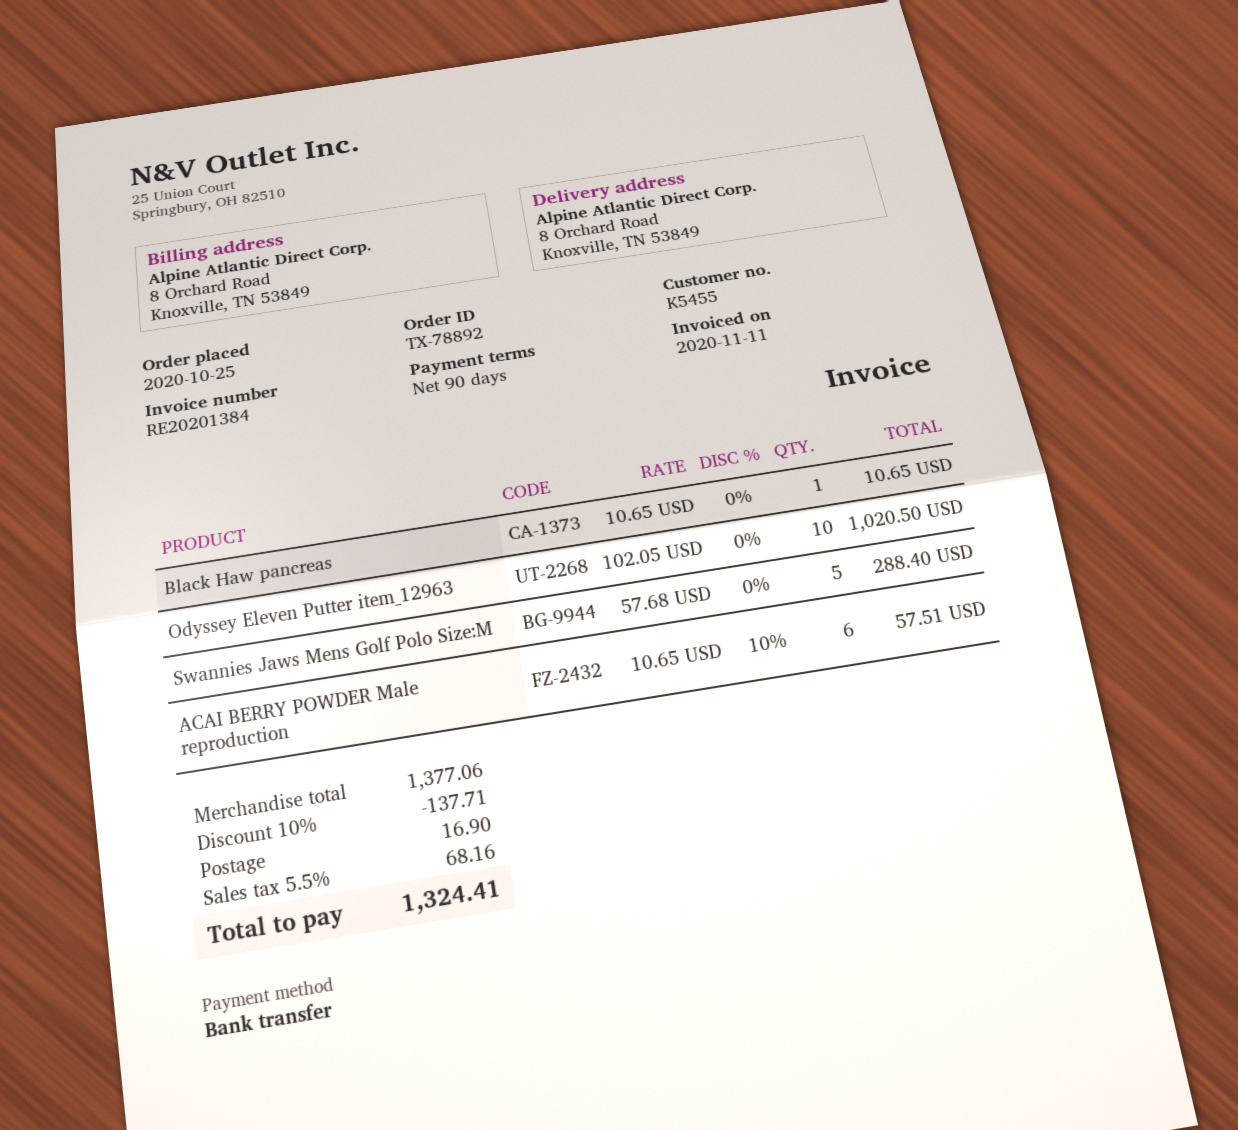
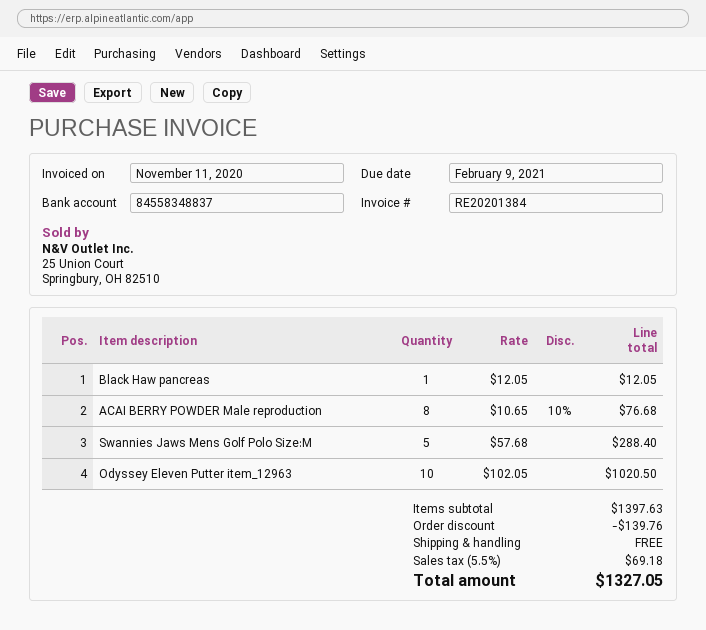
Black Haw pancreas: 1 x 10.65 = 10.65 -> 1 x 12.05 = 12.05
ACAI BERRY POWDER Male reproduction: 6 x 10.65 - 10% = 57.51 -> 8 x 10.65 - 10% = 76.68
subtotal: 1377.06 -> 1397.63
discount: 137.71 -> 139.76
shipping: 16.90 -> 0.00
tax: 5.5% = 68.16 -> 5.5% = 69.18
total: 1324.41 -> 1327.05

